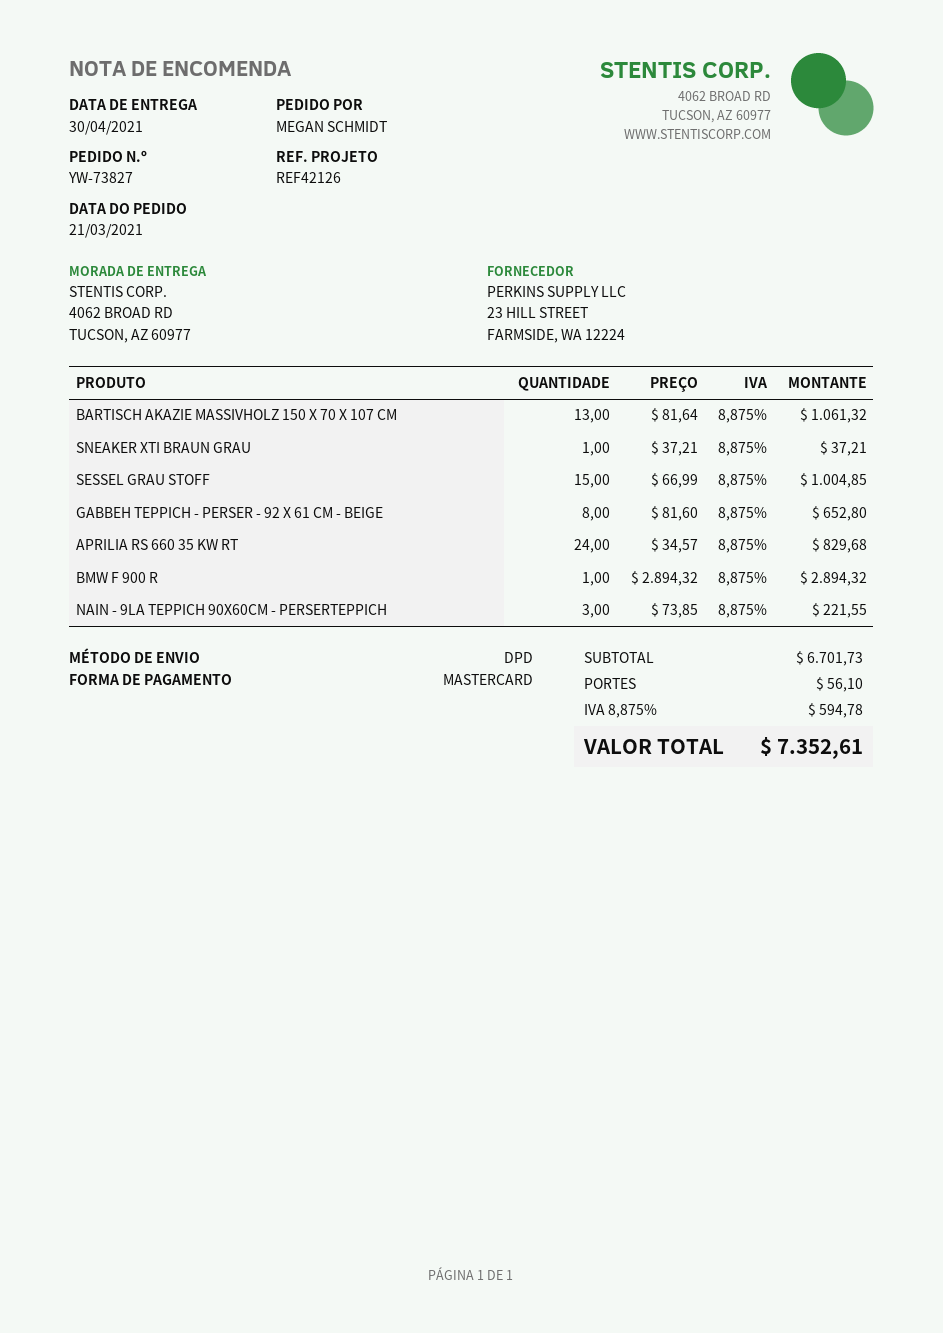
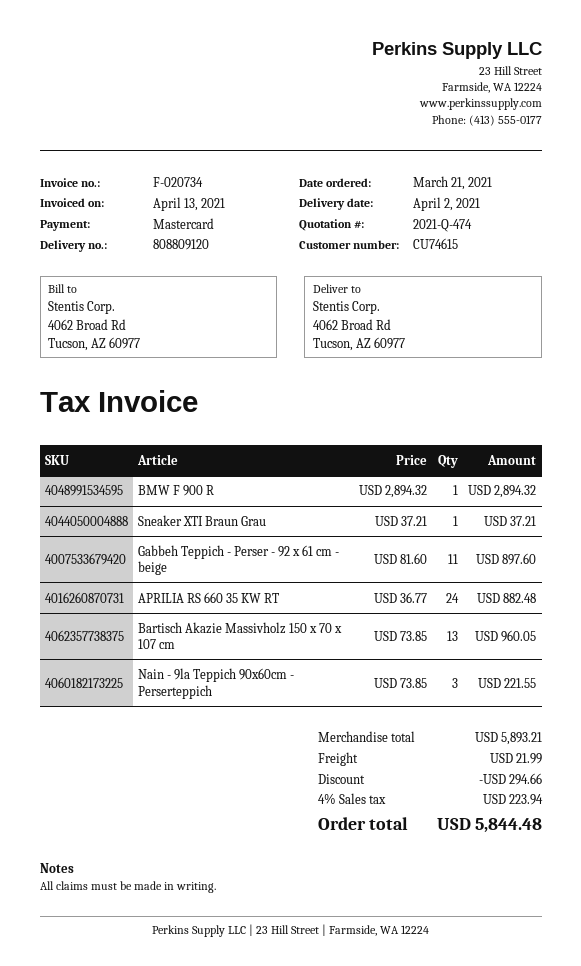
delivery date: 2021-04-30 -> 2021-04-02
BARTISCH AKAZIE MASSIVHOLZ 150 X 70 X 107 CM: 13 x 81.64 = 1061.32 -> 13 x 73.85 = 960.05
SESSEL GRAU STOFF: 15 x 66.99 = 1004.85 -> none
GABBEH TEPPICH - PERSER - 92 X 61 CM - BEIGE: 8 x 81.60 = 652.80 -> 11 x 81.60 = 897.60
APRILIA RS 660 35 KW RT: 24 x 34.57 = 829.68 -> 24 x 36.77 = 882.48
subtotal: 6701.73 -> 5893.21
discount: none -> 294.66
shipping: 56.10 -> 21.99
tax: 8.875% = 594.78 -> 4% = 223.94
total: 7352.61 -> 5844.48

